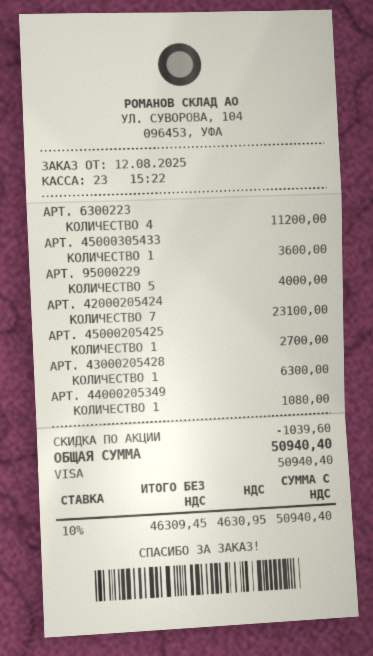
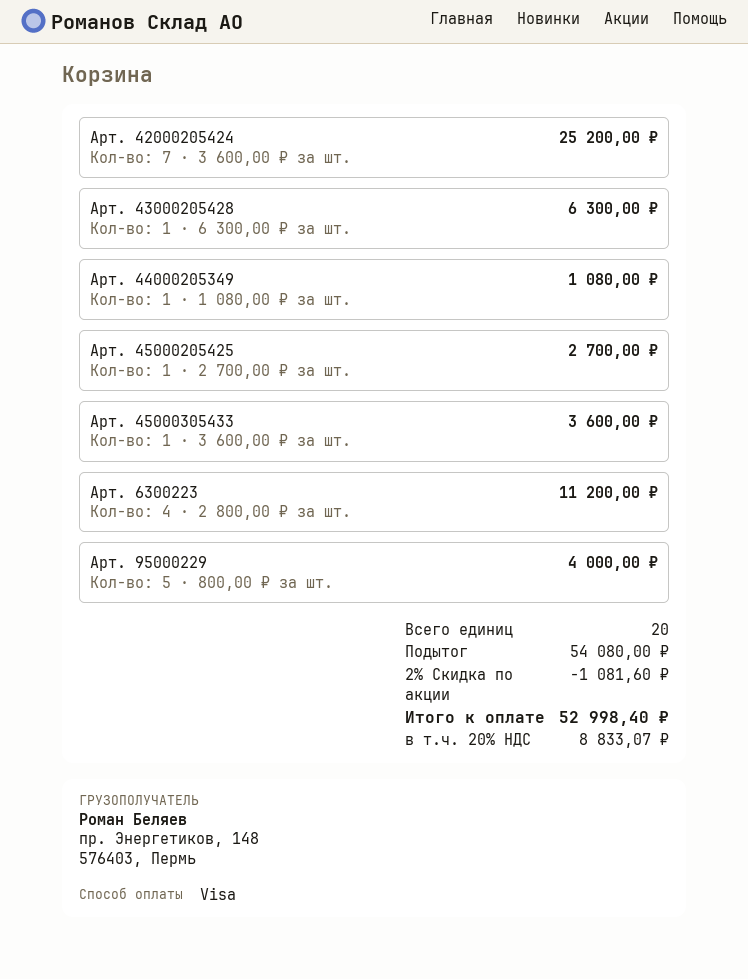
АРТ. 42000205424: 7 for 23100.00 -> 7 for 25200.00
discount: 1039.60 -> 1081.60
tax: 10% = 4630.95 -> 20% = 8833.07
total: 50940.40 -> 52998.40

